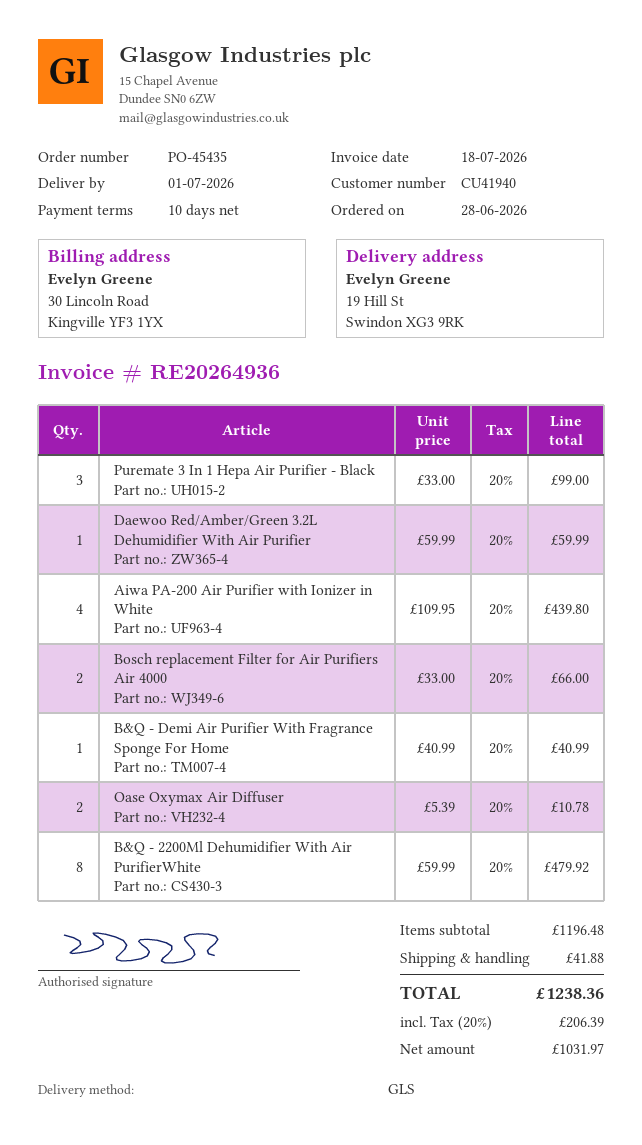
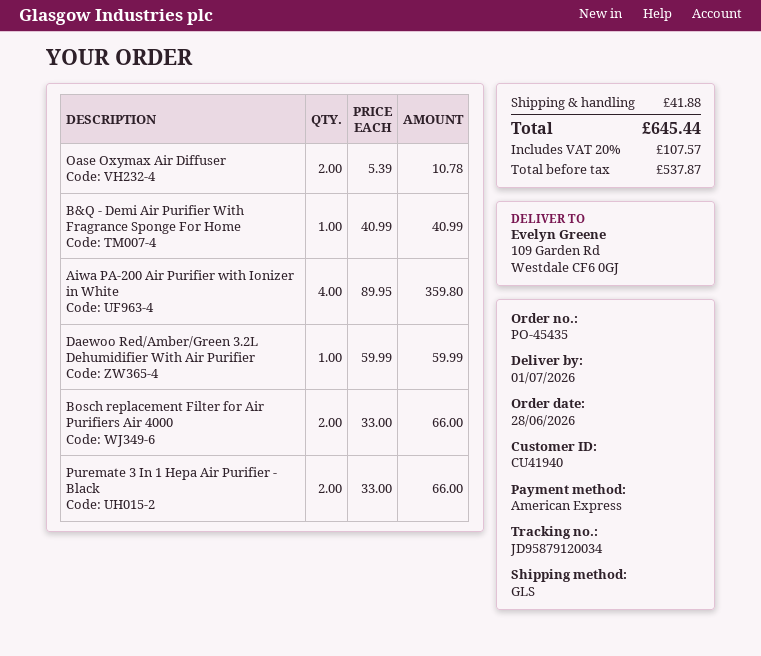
ship to: 19 Hill St, Swindon XG3 9RK -> 109 Garden Rd, Westdale CF6 0GJ
Puremate 3 In 1 Hepa Air Purifier - Black: 3 x 33.00 = 99.00 -> 2 x 33.00 = 66.00
Aiwa PA-200 Air Purifier with Ionizer in White: 4 x 109.95 = 439.80 -> 4 x 89.95 = 359.80
B&Q - 2200Ml Dehumidifier With Air PurifierWhite: 8 x 59.99 = 479.92 -> none
net: 1031.97 -> 537.87
tax: 20% = 206.39 -> 20% = 107.57
total: 1238.36 -> 645.44

